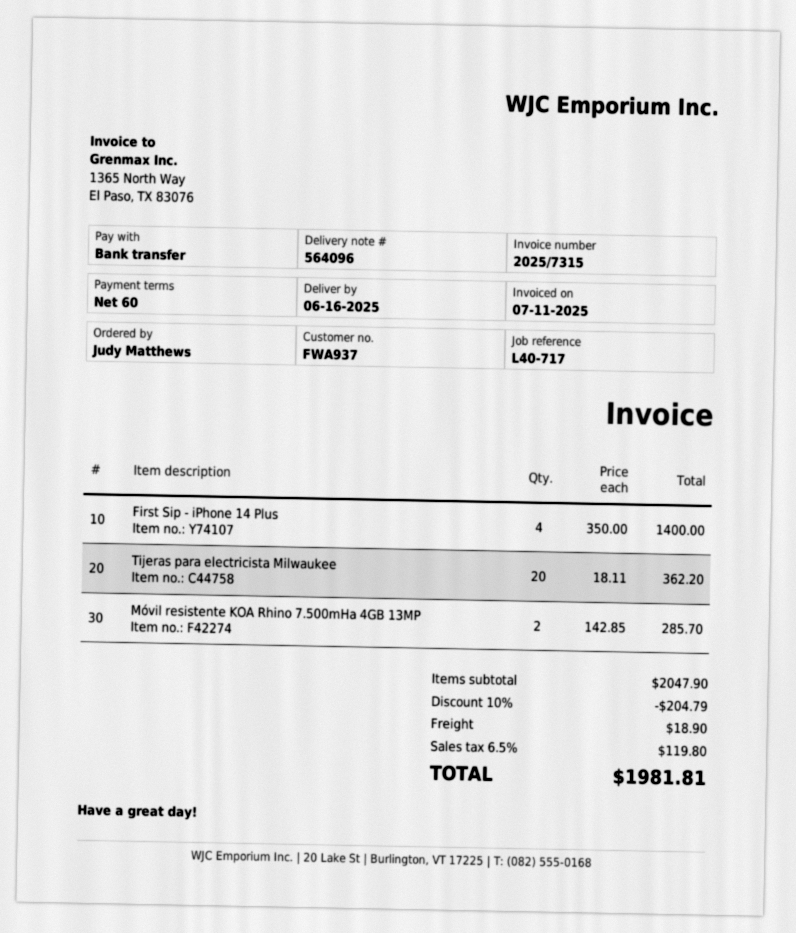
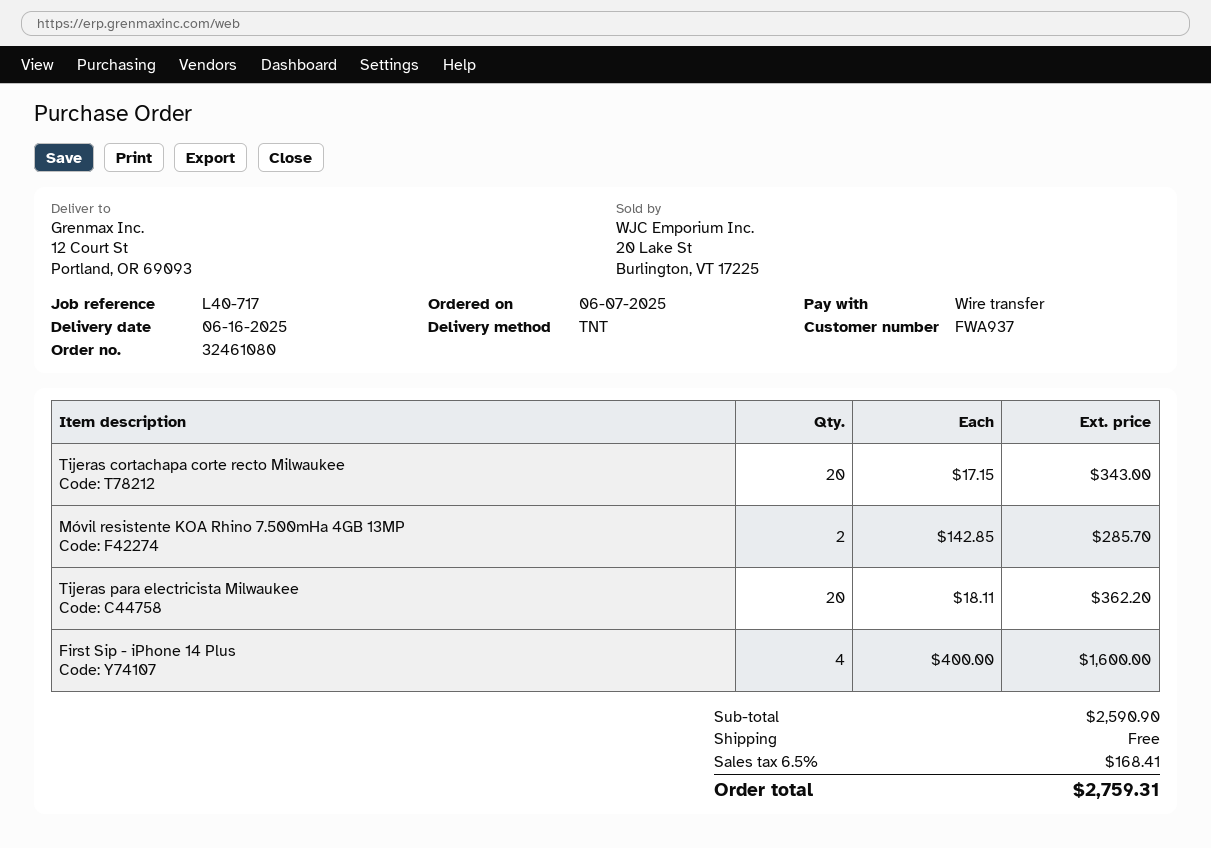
First Sip - iPhone 14 Plus: 4 x 350.00 = 1400.00 -> 4 x 400.00 = 1600.00
Tijeras cortachapa corte recto Milwaukee: none -> 20 x 17.15 = 343.00
subtotal: 2047.90 -> 2590.90
discount: 10% = 204.79 -> none
shipping: 18.90 -> 0.00
tax: 6.5% = 119.80 -> 6.5% = 168.41
total: 1981.81 -> 2759.31

